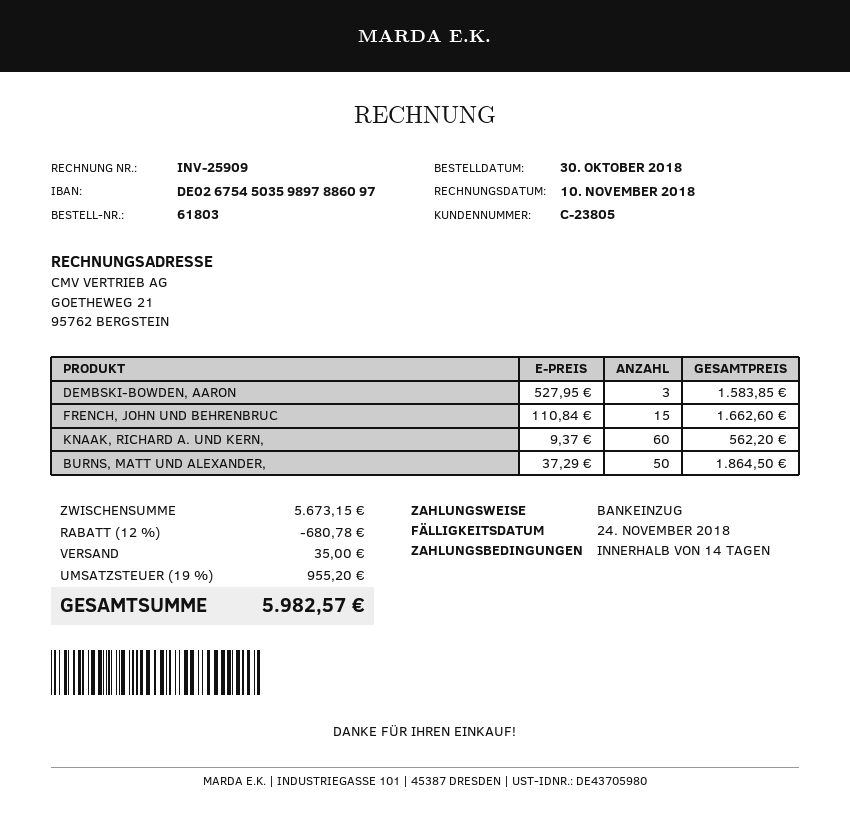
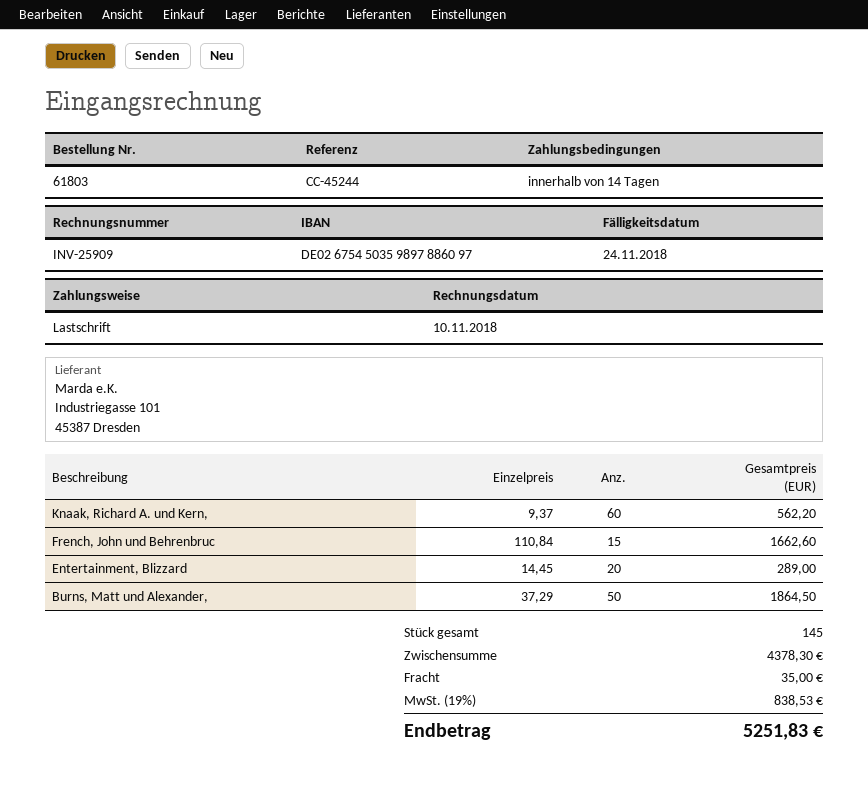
DEMBSKI-BOWDEN, AARON: 3 x 527.95 = 1583.85 -> none
Entertainment, Blizzard: none -> 20 x 14.45 = 289.00
subtotal: 5673.15 -> 4378.30
discount: 12% = 680.78 -> none
tax: 19% = 955.20 -> 19% = 838.53
total: 5982.57 -> 5251.83

